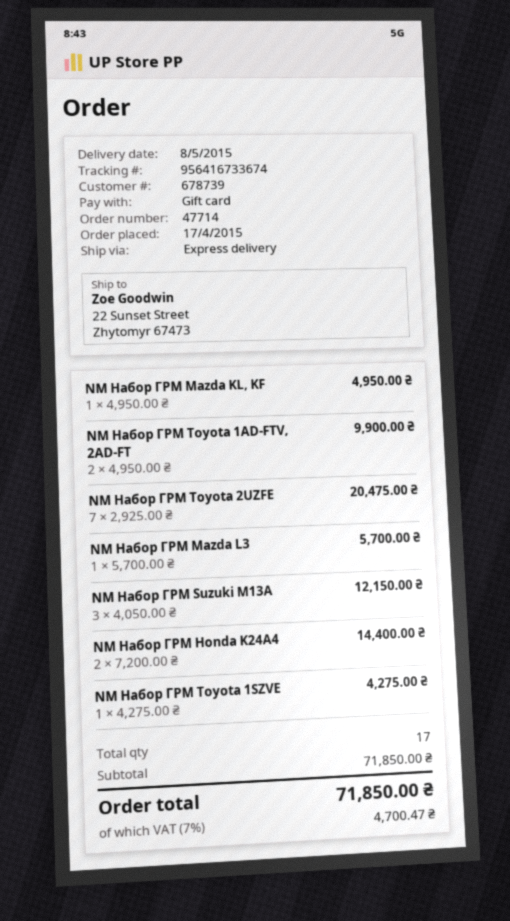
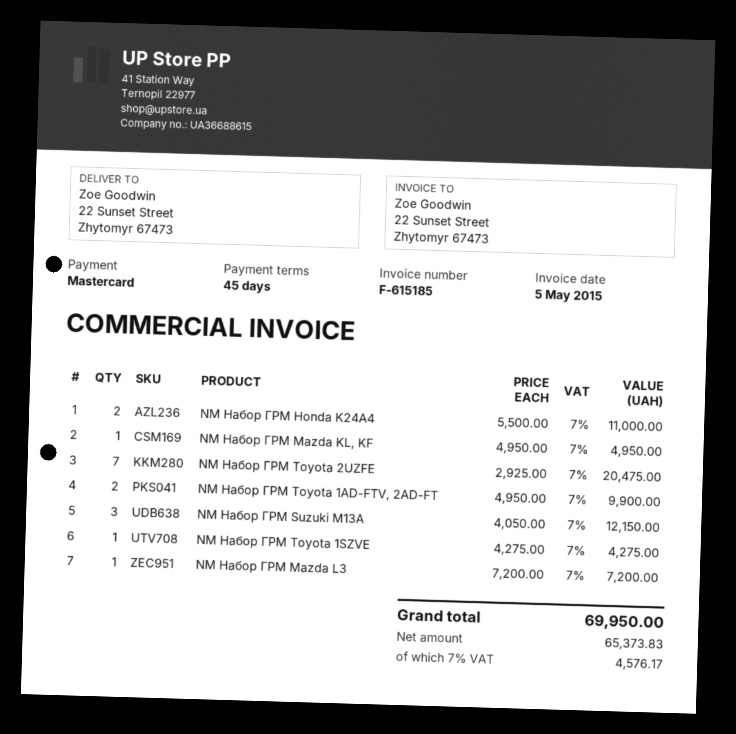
payment method: gift card -> Mastercard
NM Набор ГРМ Mazda L3: 1 x 5700.00 = 5700.00 -> 1 x 7200.00 = 7200.00
NM Набор ГРМ Honda K24A4: 2 x 7200.00 = 14400.00 -> 2 x 5500.00 = 11000.00
tax: 7% = 4700.47 -> 7% = 4576.17
total: 71850.00 -> 69950.00

